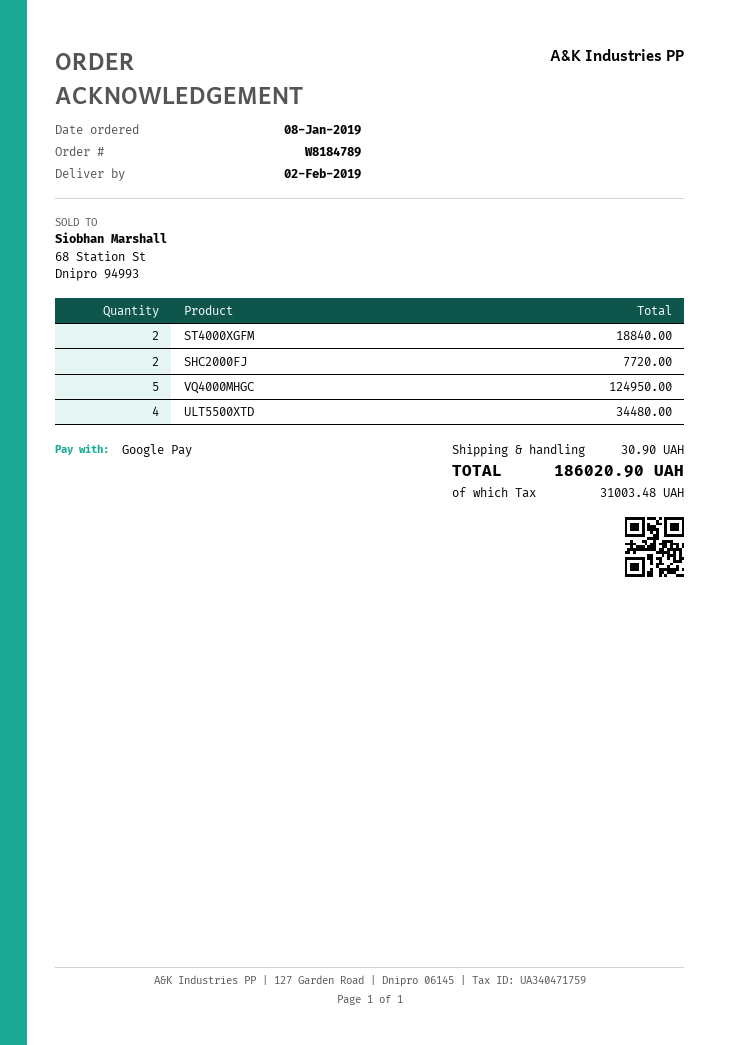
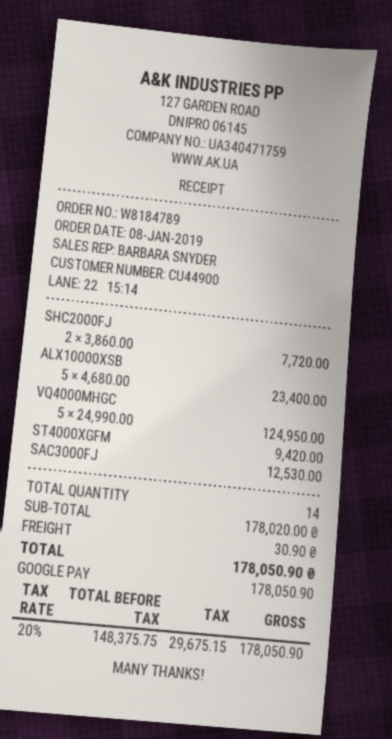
ST4000XGFM: 2 for 18840.00 -> 1 for 9420.00
ULT5500XTD: 4 for 34480.00 -> none
ALX10000XSB: none -> 5 for 23400.00
SAC3000FJ: none -> 1 for 12530.00
tax: 31003.48 -> 29675.15
total: 186020.90 -> 178050.90

